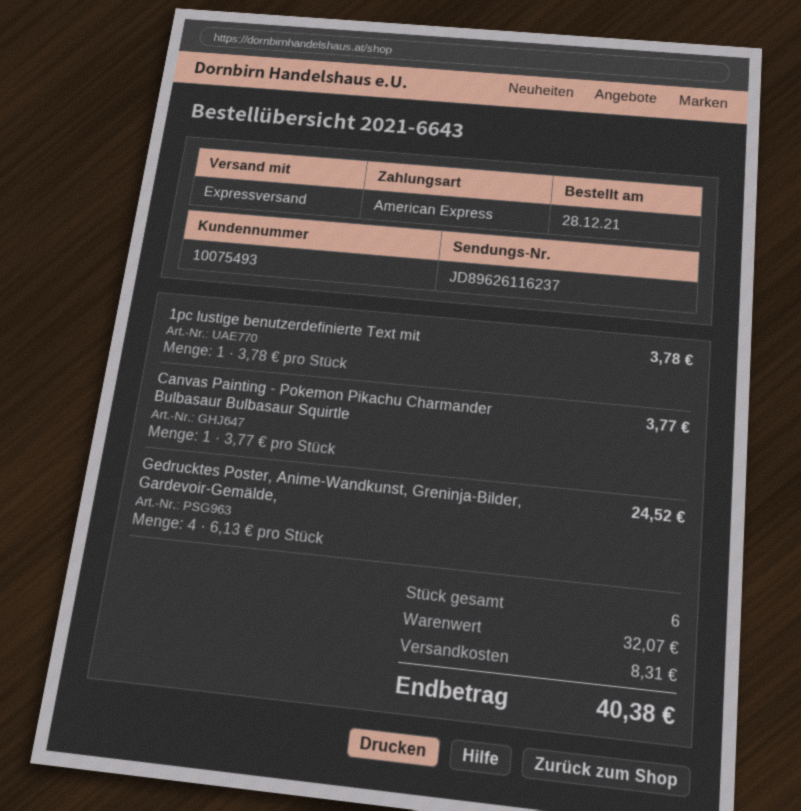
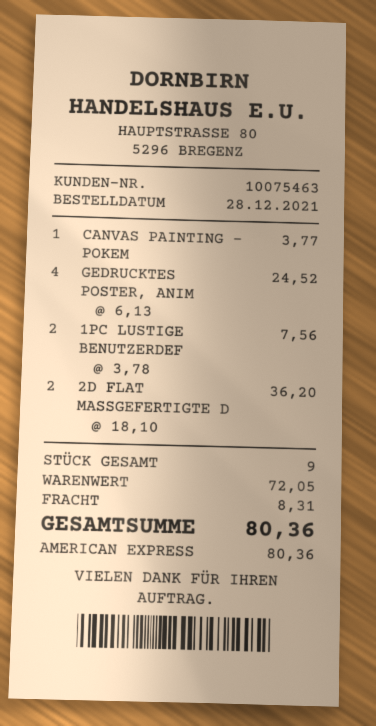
customer number: 10075493 -> 10075463
1pc lustige benutzerdefinierte Text mit: 1 x 3.78 = 3.78 -> 2 x 3.78 = 7.56
2D FLAT MASSGEFERTIGTE D: none -> 2 x 18.10 = 36.20
total quantity: 6 -> 9
subtotal: 32.07 -> 72.05
total: 40.38 -> 80.36

